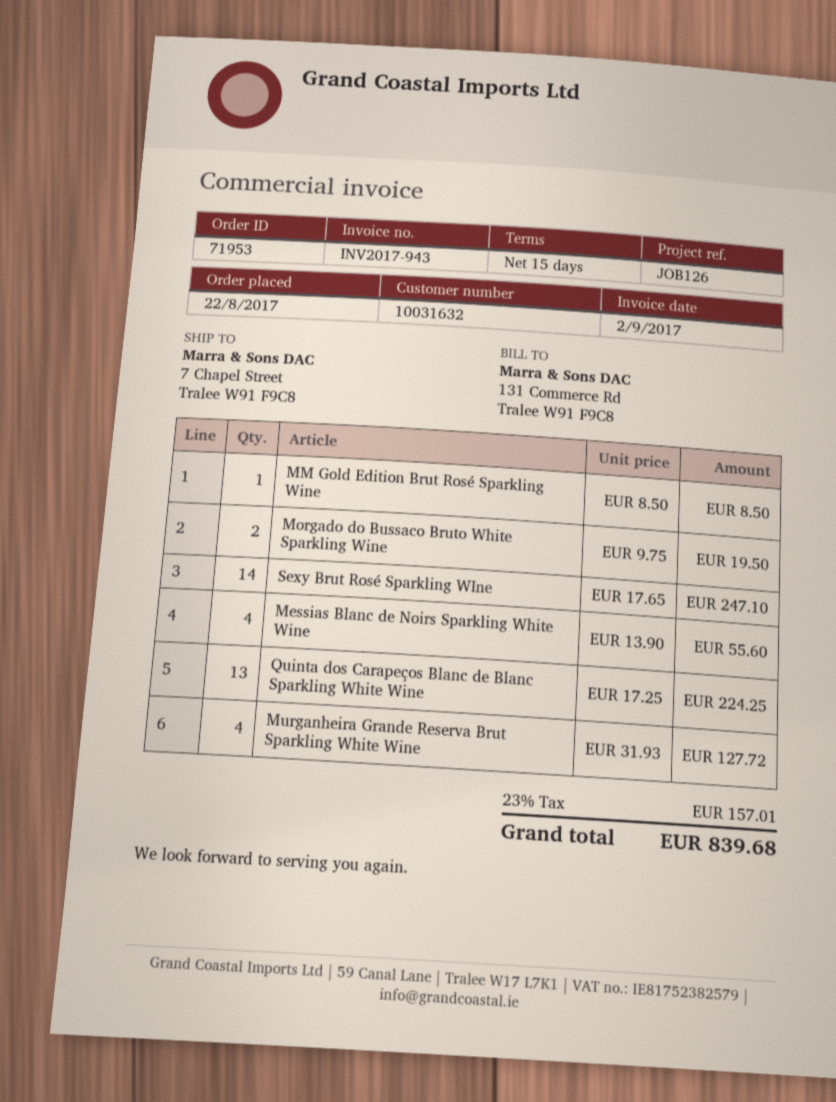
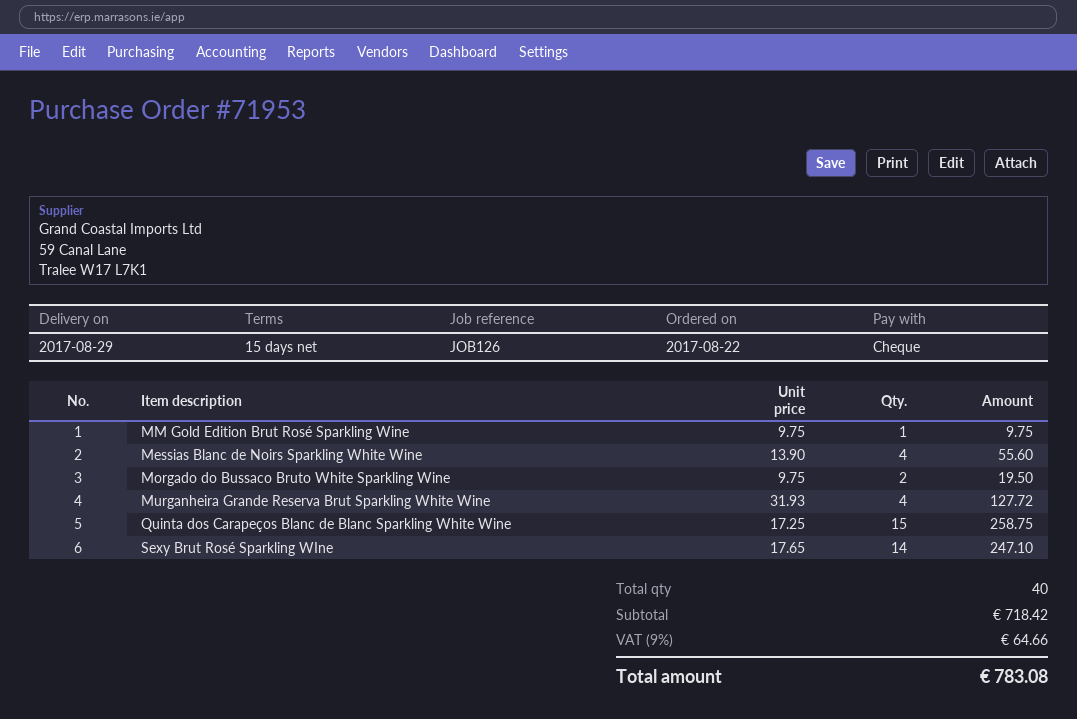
MM Gold Edition Brut Rosé Sparkling Wine: 1 x 8.50 = 8.50 -> 1 x 9.75 = 9.75
Quinta dos Carapeços Blanc de Blanc Sparkling White Wine: 13 x 17.25 = 224.25 -> 15 x 17.25 = 258.75
tax: 23% = 157.01 -> 9% = 64.66
total: 839.68 -> 783.08

